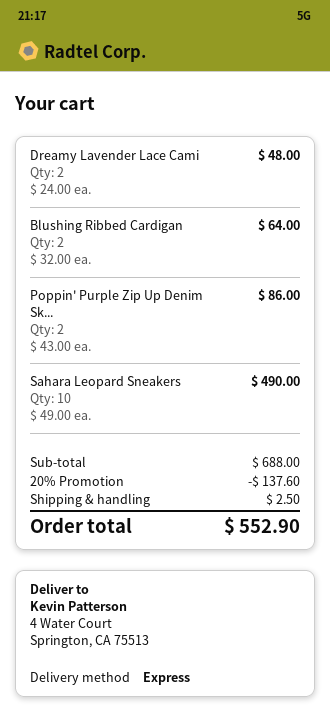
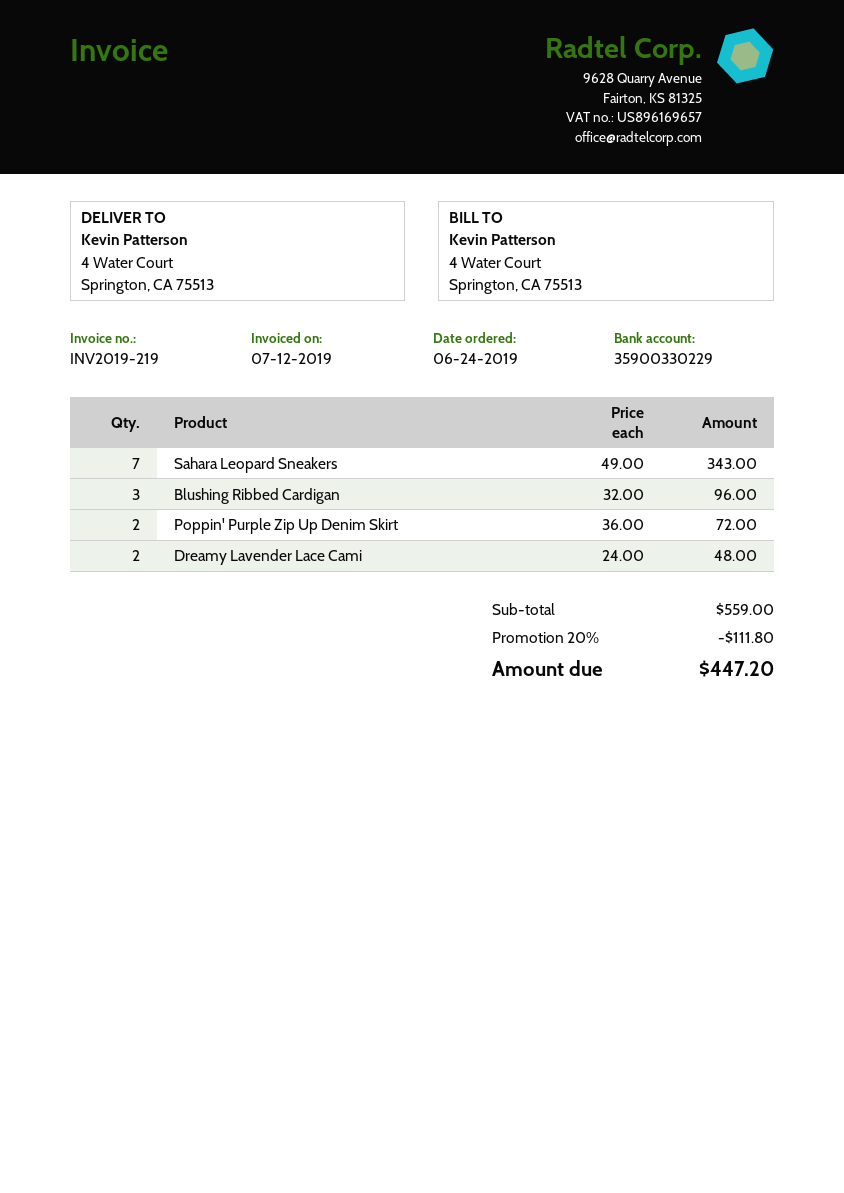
Blushing Ribbed Cardigan: 2 x 32.00 = 64.00 -> 3 x 32.00 = 96.00
Poppin' Purple Zip Up Denim Sk...: 2 x 43.00 = 86.00 -> 2 x 36.00 = 72.00
Sahara Leopard Sneakers: 10 x 49.00 = 490.00 -> 7 x 49.00 = 343.00
subtotal: 688.00 -> 559.00
discount: 20% = 137.60 -> 20% = 111.80
shipping: 2.50 -> none
total: 552.90 -> 447.20

